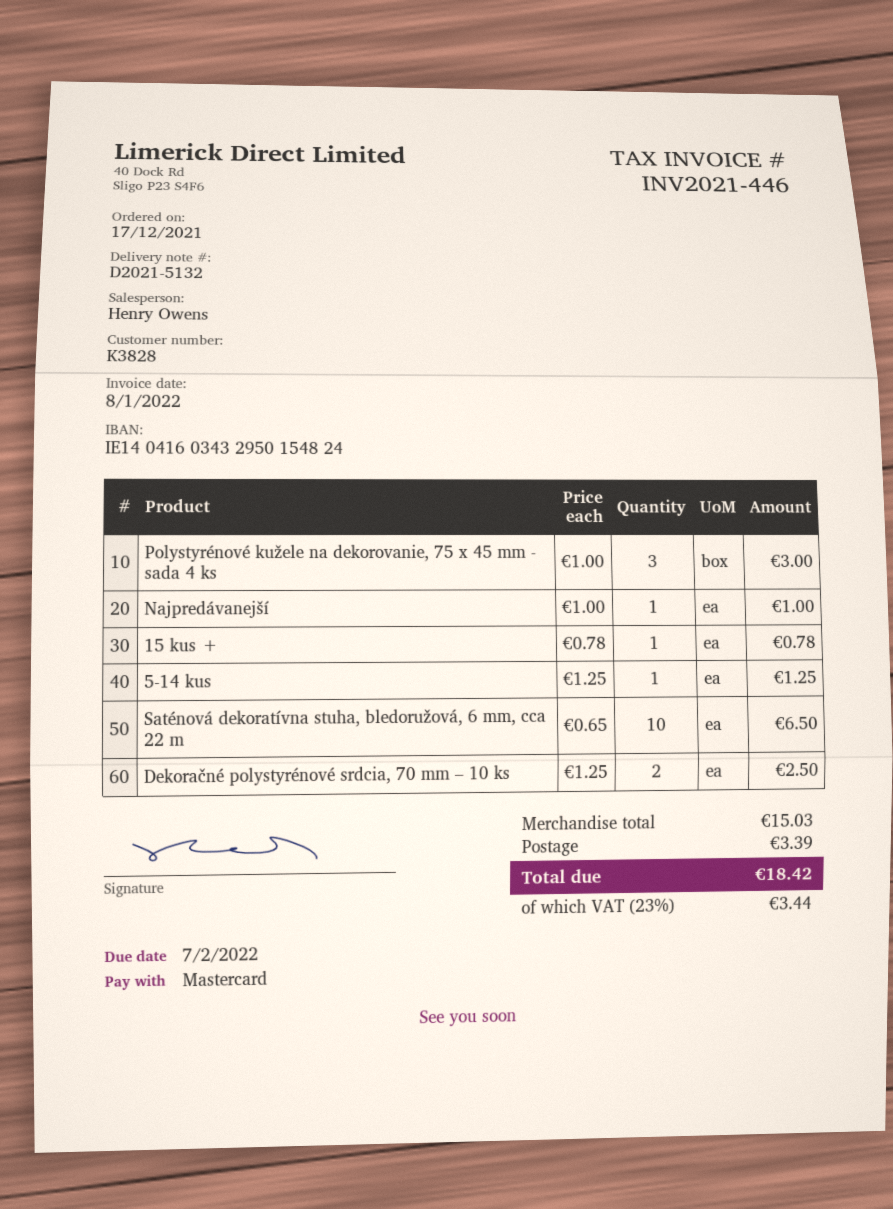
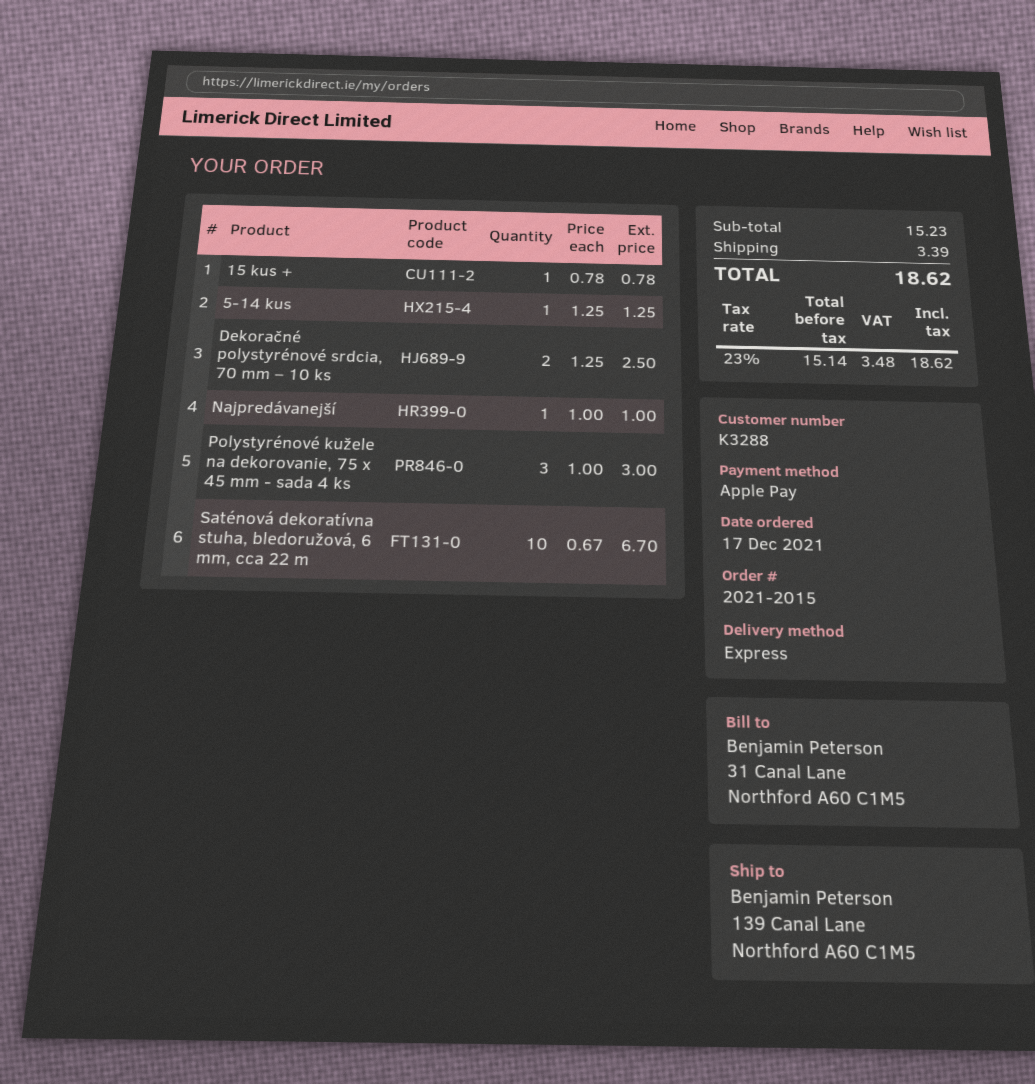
customer number: K3828 -> K3288
payment method: Mastercard -> Apple Pay
Saténová dekoratívna stuha, bledoružová, 6 mm, cca 22 m: 10 x 0.65 = 6.50 -> 10 x 0.67 = 6.70
subtotal: 15.03 -> 15.23
tax: 23% = 3.44 -> 23% = 3.48
total: 18.42 -> 18.62

